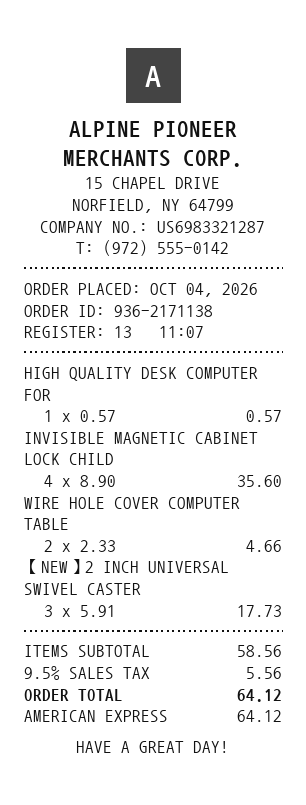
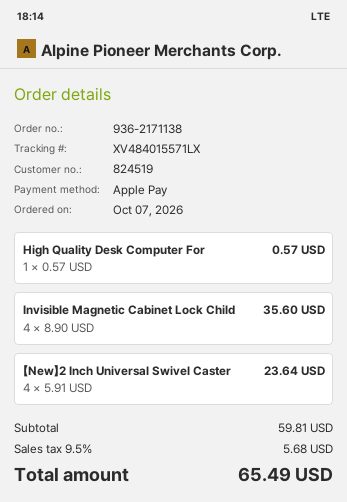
order date: 2026-10-04 -> 2026-10-07
payment method: American Express -> Apple Pay
WIRE HOLE COVER COMPUTER TABLE: 2 x 2.33 = 4.66 -> none
【NEW】2 INCH UNIVERSAL SWIVEL CASTER: 3 x 5.91 = 17.73 -> 4 x 5.91 = 23.64
subtotal: 58.56 -> 59.81
tax: 9.5% = 5.56 -> 9.5% = 5.68
total: 64.12 -> 65.49

